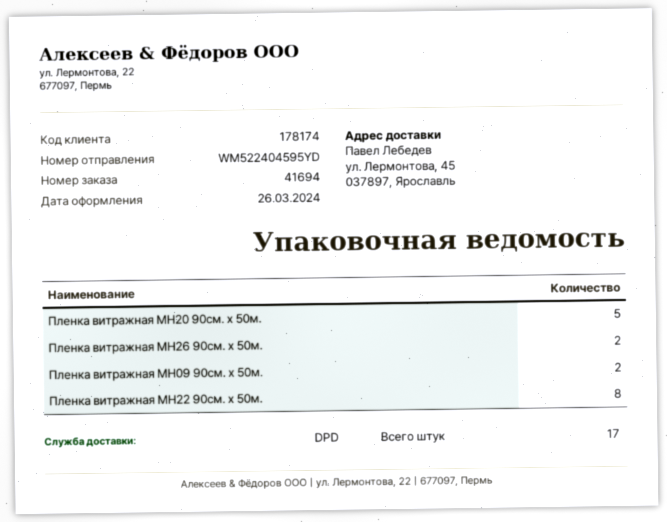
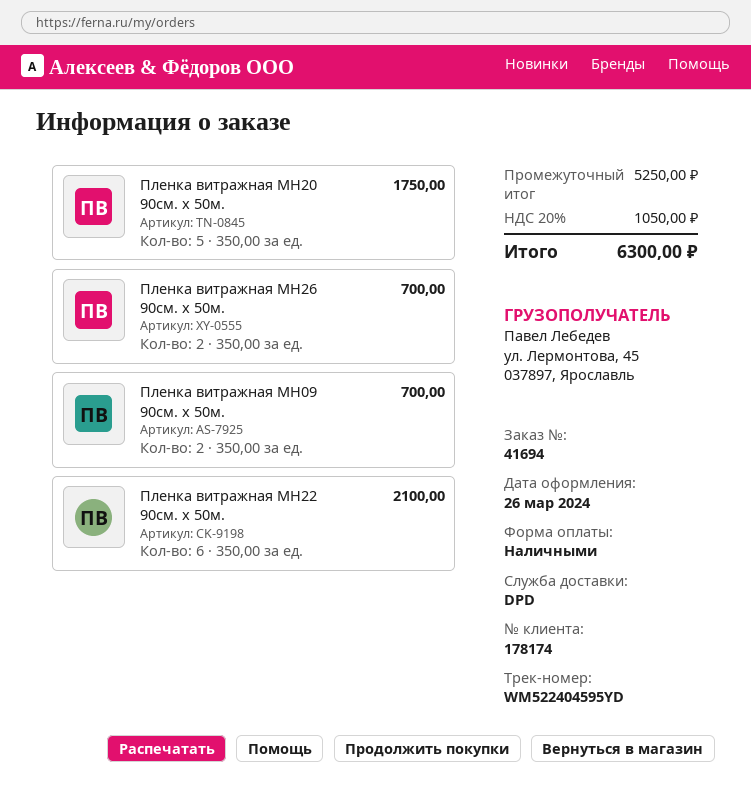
Пленка витражная МН22 90см. х 50м.: 8 -> 6

